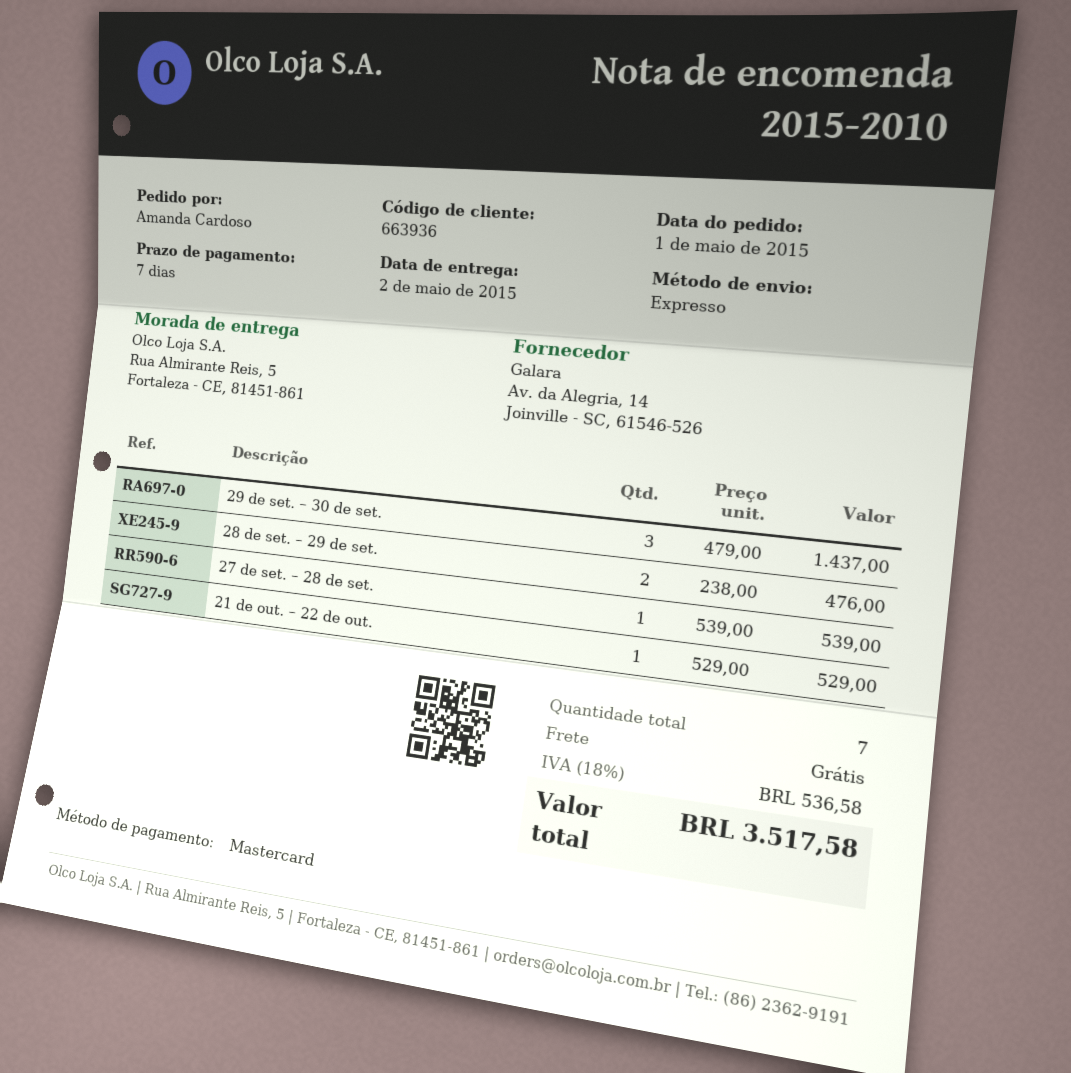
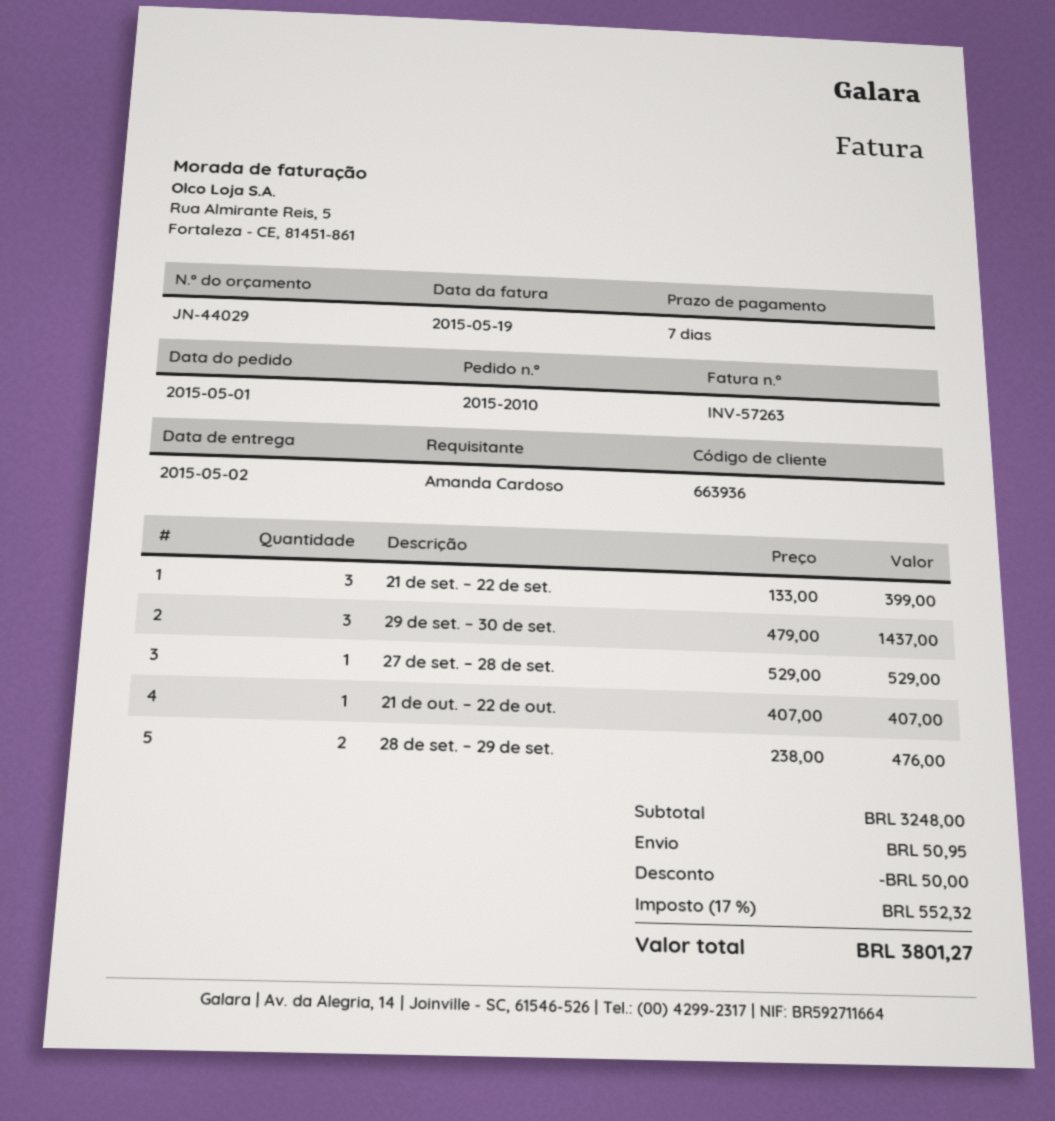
27 de set. – 28 de set.: 1 x 539.00 = 539.00 -> 1 x 529.00 = 529.00
21 de out. – 22 de out.: 1 x 529.00 = 529.00 -> 1 x 407.00 = 407.00
21 de set. – 22 de set.: none -> 3 x 133.00 = 399.00
discount: none -> 50.00
shipping: 0.00 -> 50.95
tax: 18% = 536.58 -> 17% = 552.32
total: 3517.58 -> 3801.27

